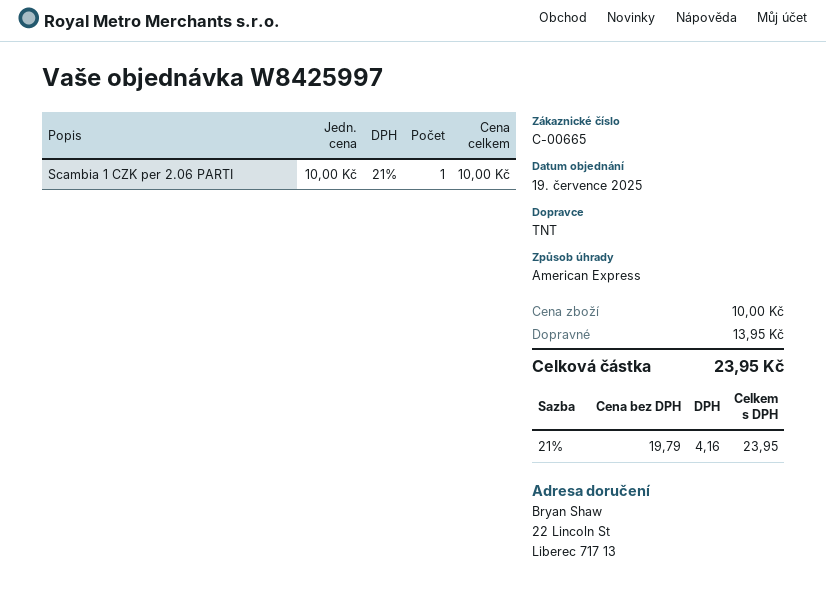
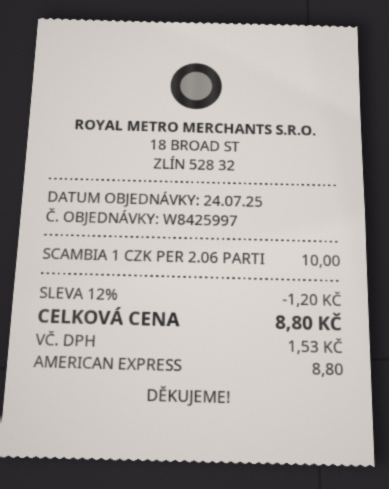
order date: 2025-07-19 -> 2025-07-24
discount: none -> 12% = 1.20
shipping: 13.95 -> none
tax: 4.16 -> 1.53
total: 23.95 -> 8.80

